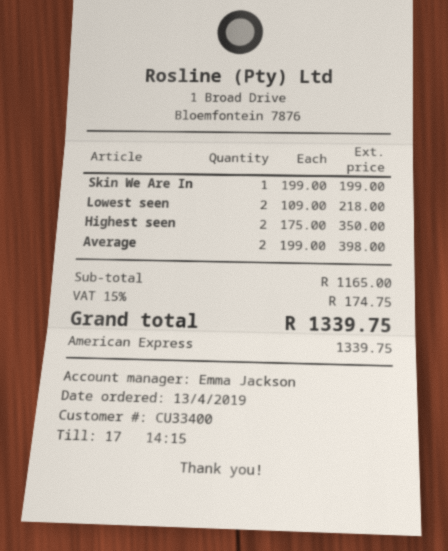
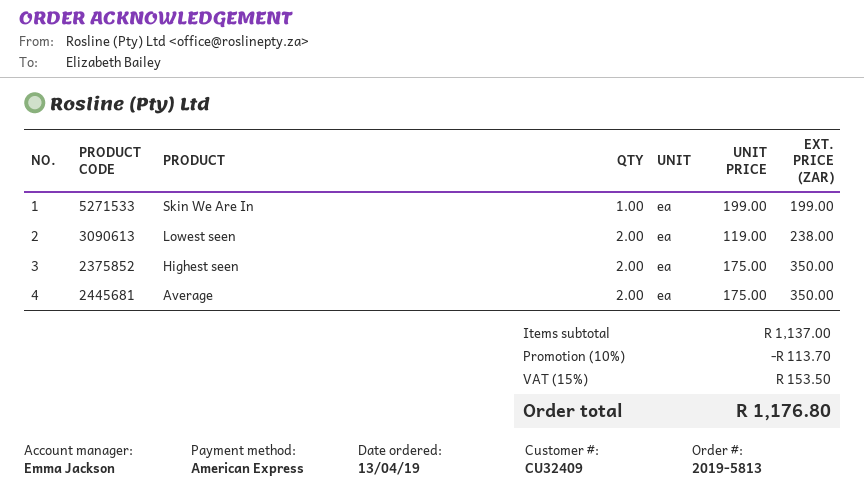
customer number: CU33400 -> CU32409
Lowest seen: 2 x 109.00 = 218.00 -> 2 x 119.00 = 238.00
Average: 2 x 199.00 = 398.00 -> 2 x 175.00 = 350.00
subtotal: 1165.00 -> 1137.00
discount: none -> 10% = 113.70
tax: 15% = 174.75 -> 15% = 153.50
total: 1339.75 -> 1176.80

